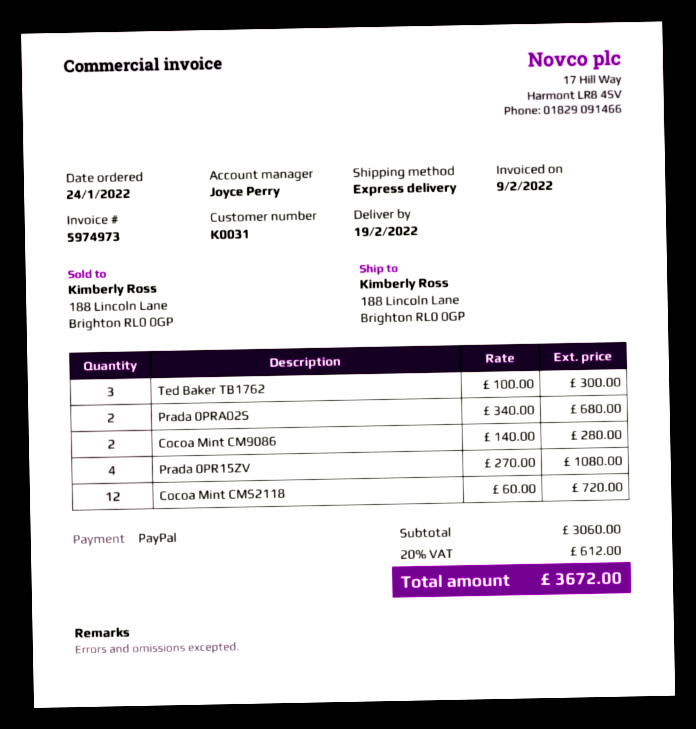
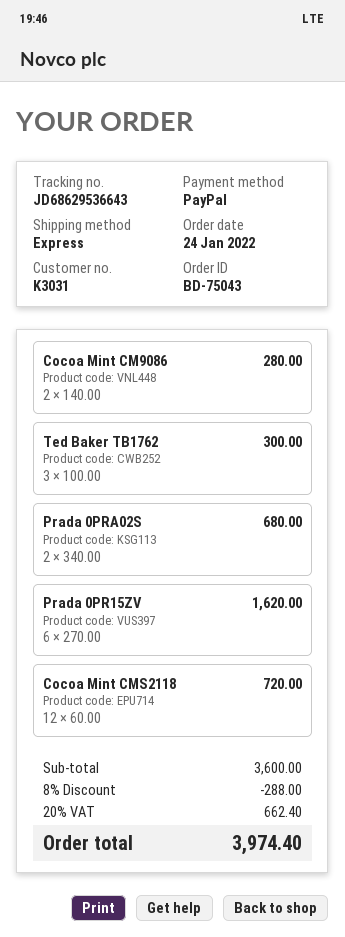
customer number: K0031 -> K3031
Prada 0PR15ZV: 4 x 270.00 = 1080.00 -> 6 x 270.00 = 1620.00
subtotal: 3060.00 -> 3600.00
discount: none -> 8% = 288.00
tax: 20% = 612.00 -> 20% = 662.40
total: 3672.00 -> 3974.40

